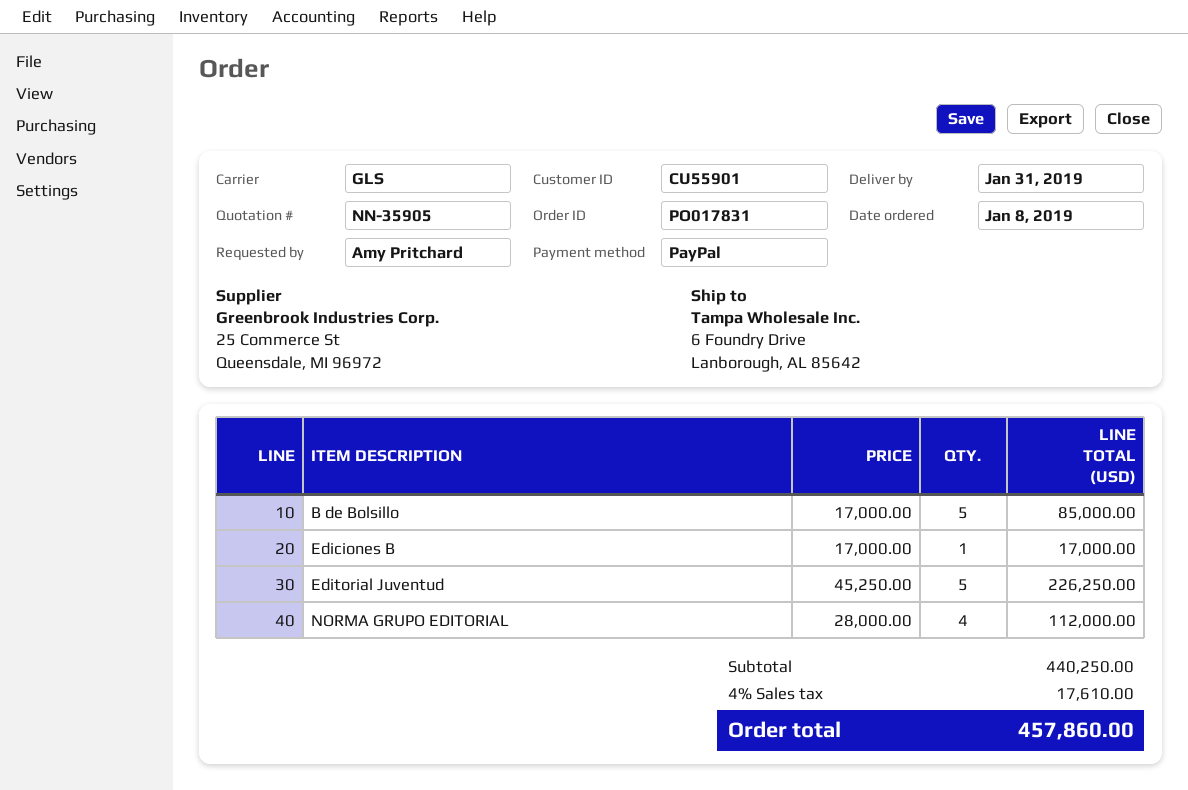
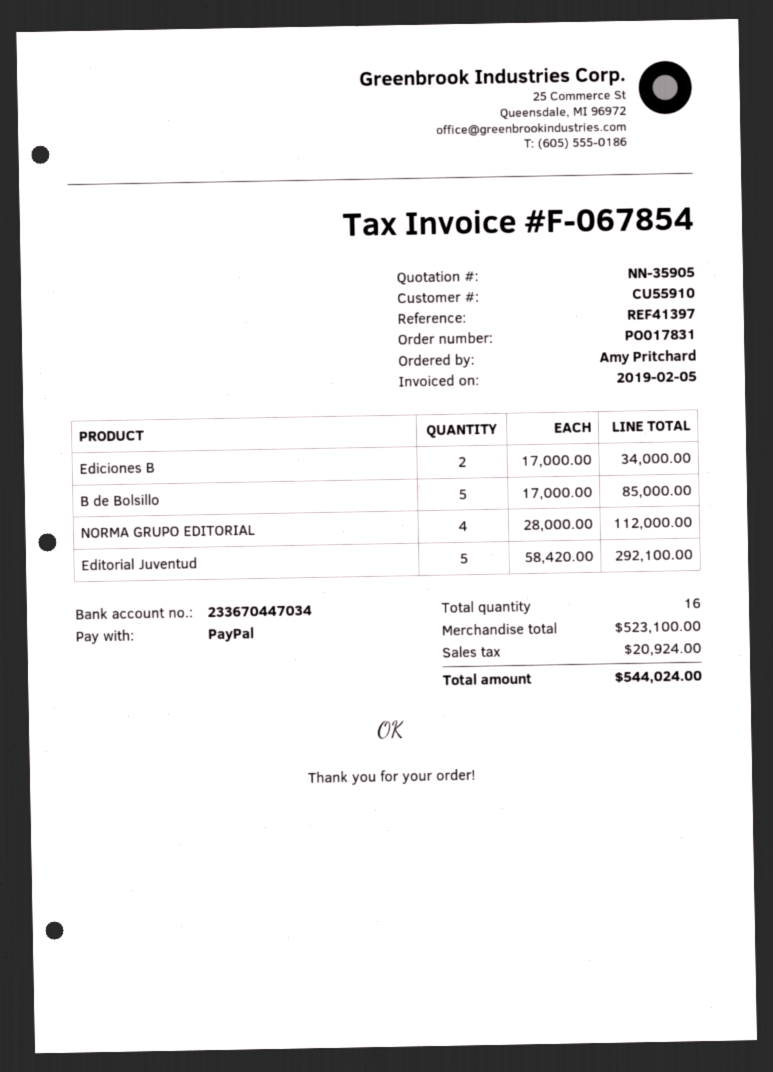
customer number: CU55901 -> CU55910
Ediciones B: 1 x 17000.00 = 17000.00 -> 2 x 17000.00 = 34000.00
Editorial Juventud: 5 x 45250.00 = 226250.00 -> 5 x 58420.00 = 292100.00
subtotal: 440250.00 -> 523100.00
tax: 17610.00 -> 20924.00
total: 457860.00 -> 544024.00

